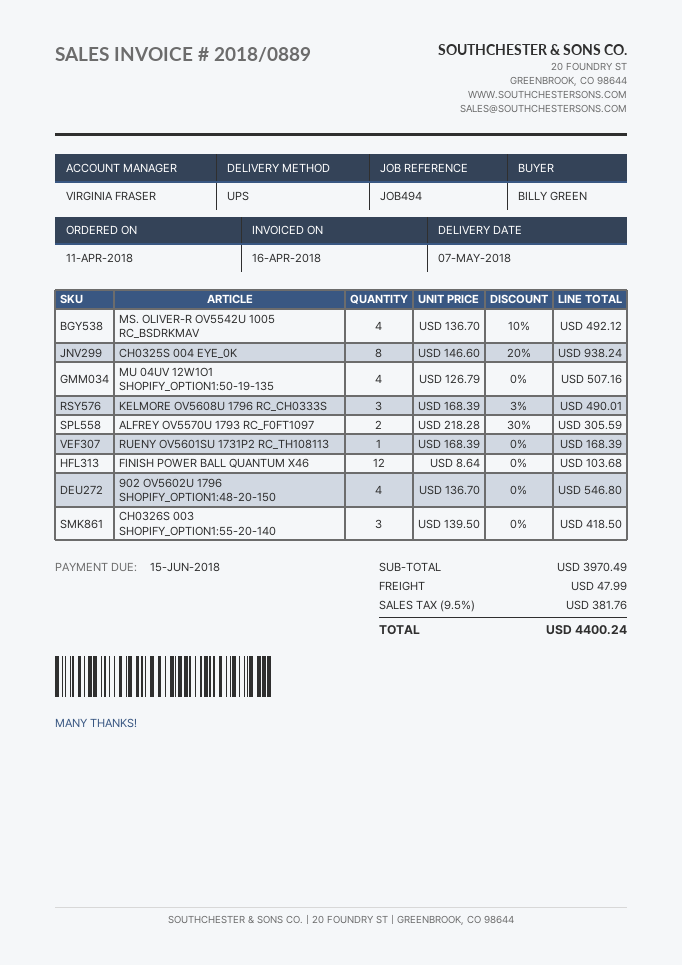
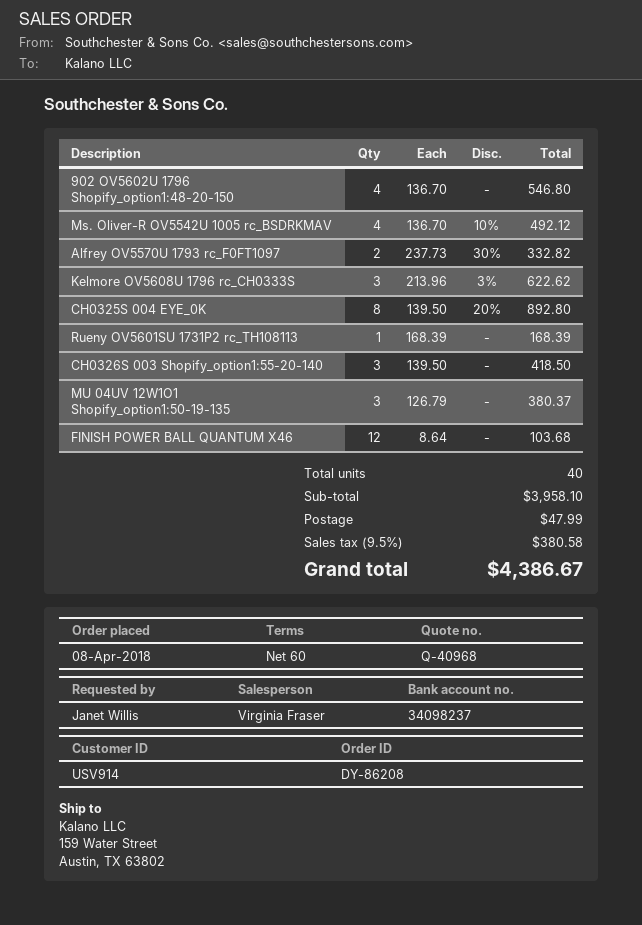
order date: 2018-04-11 -> 2018-04-08
ordered by: BILLY GREEN -> Janet Willis
CH0325S 004 EYE_0K: 8 x 146.60 - 20% = 938.24 -> 8 x 139.50 - 20% = 892.80
MU 04UV 12W1O1 SHOPIFY_OPTION1:50-19-135: 4 x 126.79 = 507.16 -> 3 x 126.79 = 380.37
KELMORE OV5608U 1796 RC_CH0333S: 3 x 168.39 - 3% = 490.01 -> 3 x 213.96 - 3% = 622.62
ALFREY OV5570U 1793 RC_F0FT1097: 2 x 218.28 - 30% = 305.59 -> 2 x 237.73 - 30% = 332.82
subtotal: 3970.49 -> 3958.10
tax: 9.5% = 381.76 -> 9.5% = 380.58
total: 4400.24 -> 4386.67

